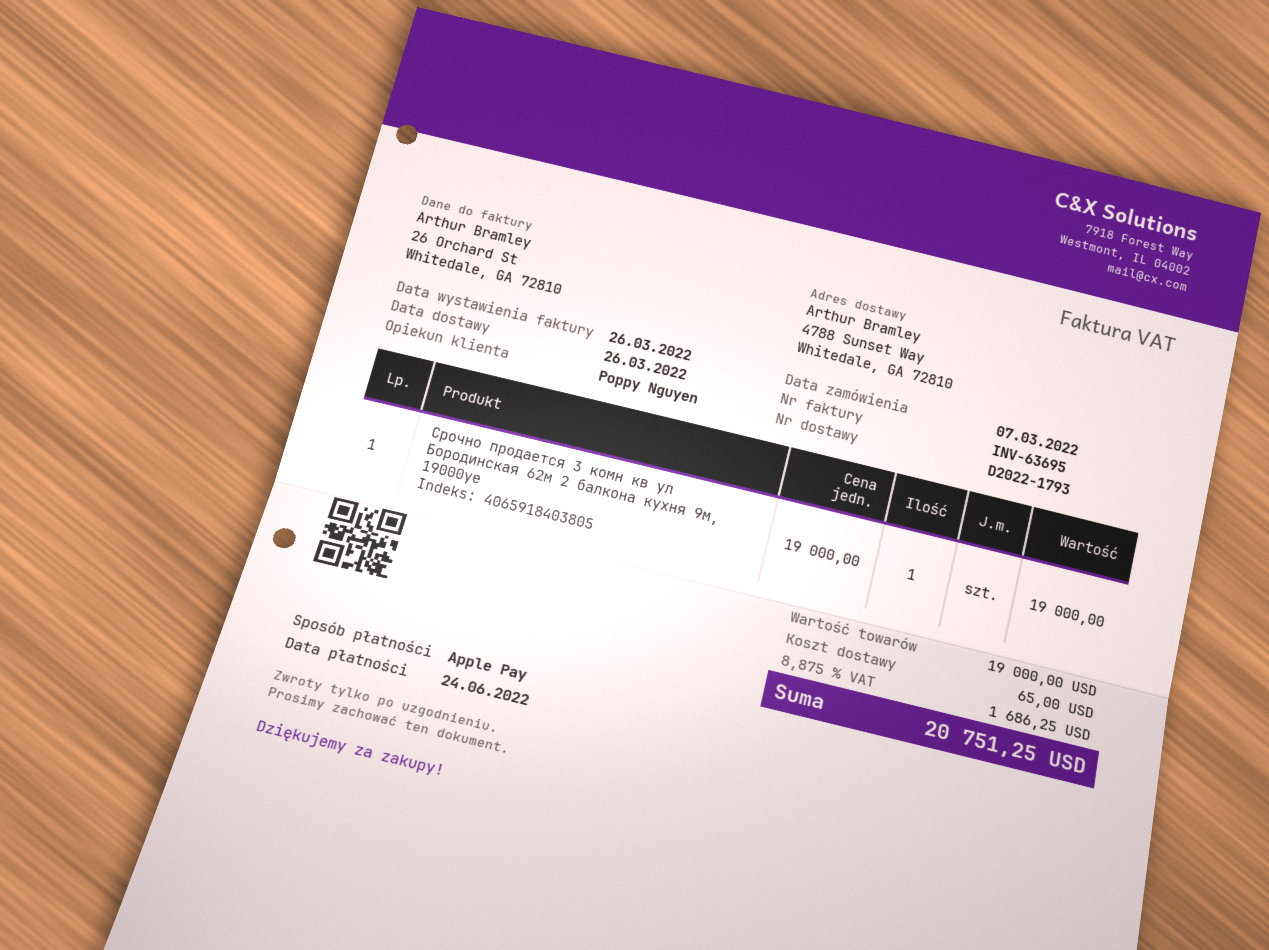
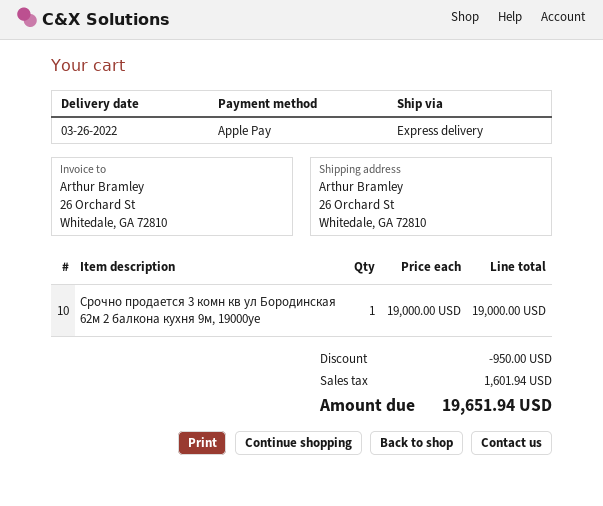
ship to: 4788 Sunset Way, Whitedale, GA 72810 -> 26 Orchard St, Whitedale, GA 72810
discount: none -> 950.00
shipping: 65.00 -> none
tax: 1686.25 -> 1601.94
total: 20751.25 -> 19651.94

